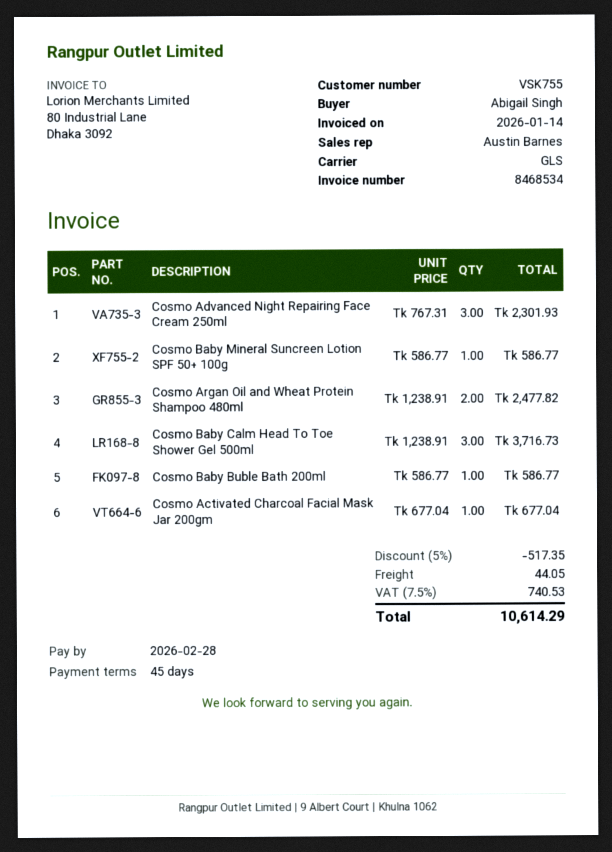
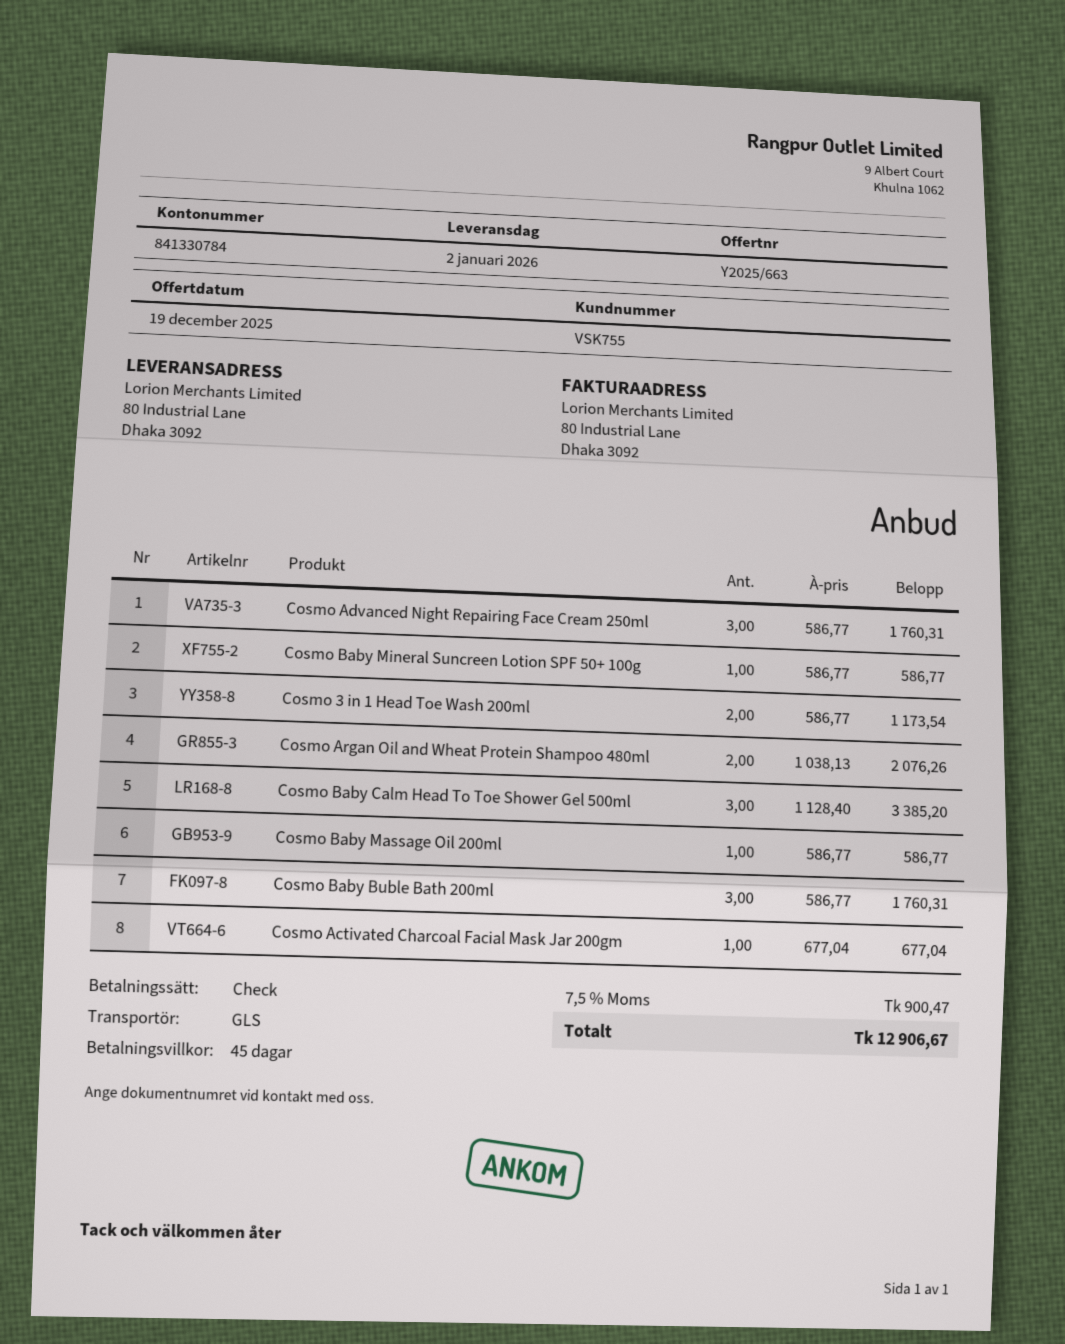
Cosmo Advanced Night Repairing Face Cream 250ml: 3 x 767.31 = 2301.93 -> 3 x 586.77 = 1760.31
Cosmo Argan Oil and Wheat Protein Shampoo 480ml: 2 x 1238.91 = 2477.82 -> 2 x 1038.13 = 2076.26
Cosmo Baby Calm Head To Toe Shower Gel 500ml: 3 x 1238.91 = 3716.73 -> 3 x 1128.40 = 3385.20
Cosmo Baby Buble Bath 200ml: 1 x 586.77 = 586.77 -> 3 x 586.77 = 1760.31
Cosmo 3 in 1 Head Toe Wash 200ml: none -> 2 x 586.77 = 1173.54
Cosmo Baby Massage Oil 200ml: none -> 1 x 586.77 = 586.77
discount: 5% = 517.35 -> none
shipping: 44.05 -> none
tax: 7.5% = 740.53 -> 7.5% = 900.47
total: 10614.29 -> 12906.67

